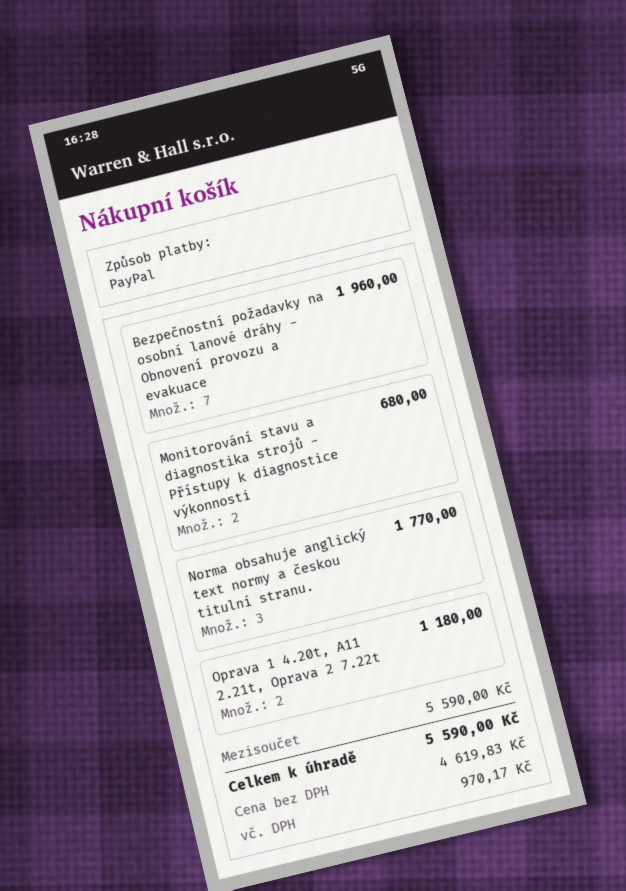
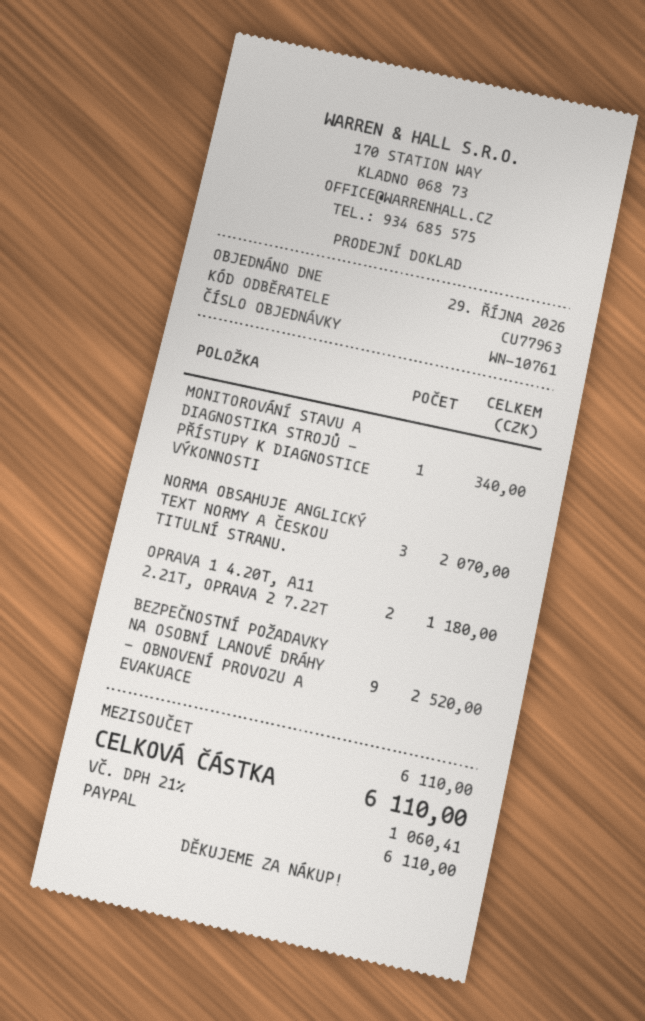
Bezpečnostní požadavky na osobní lanové dráhy - Obnovení provozu a evakuace: 7 for 1960.00 -> 9 for 2520.00
Monitorování stavu a diagnostika strojů - Přístupy k diagnostice výkonnosti: 2 for 680.00 -> 1 for 340.00
Norma obsahuje anglický text normy a českou titulní stranu.: 3 for 1770.00 -> 3 for 2070.00
subtotal: 5590.00 -> 6110.00
tax: 970.17 -> 1060.41
total: 5590.00 -> 6110.00

